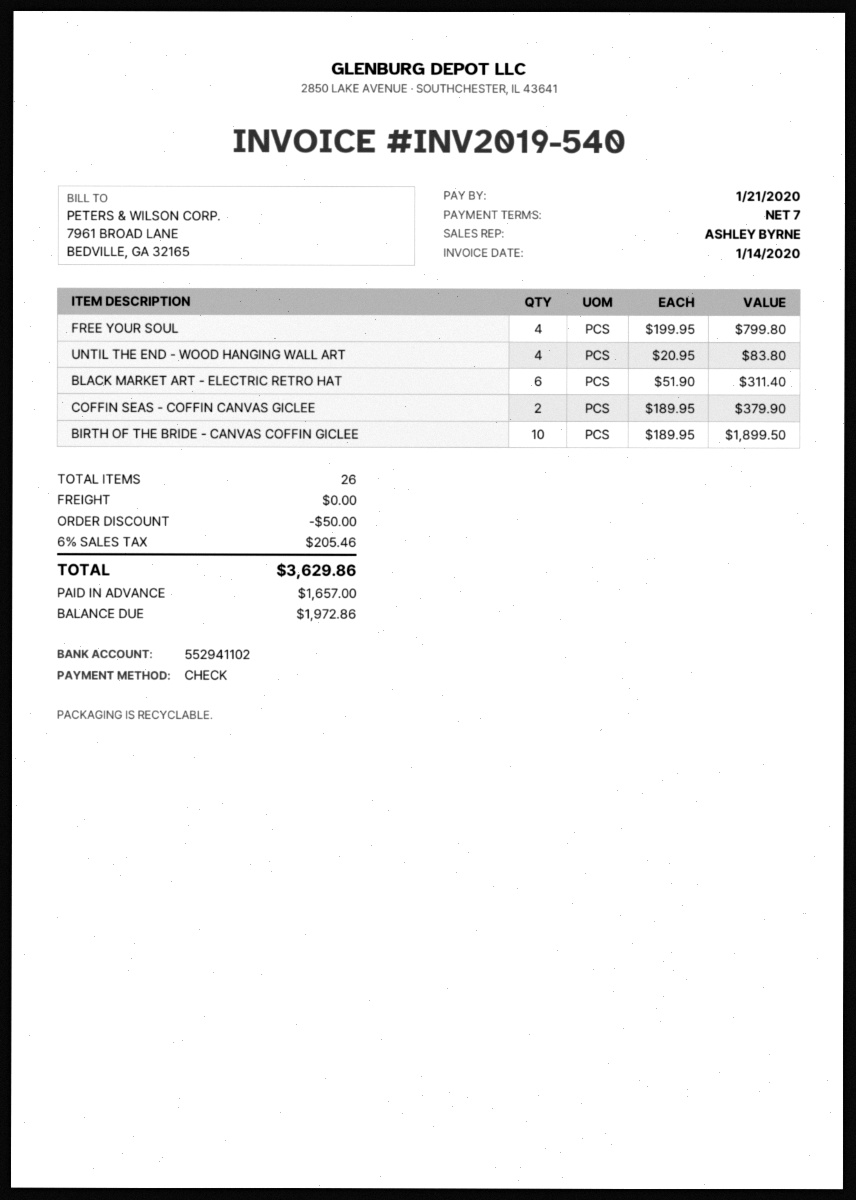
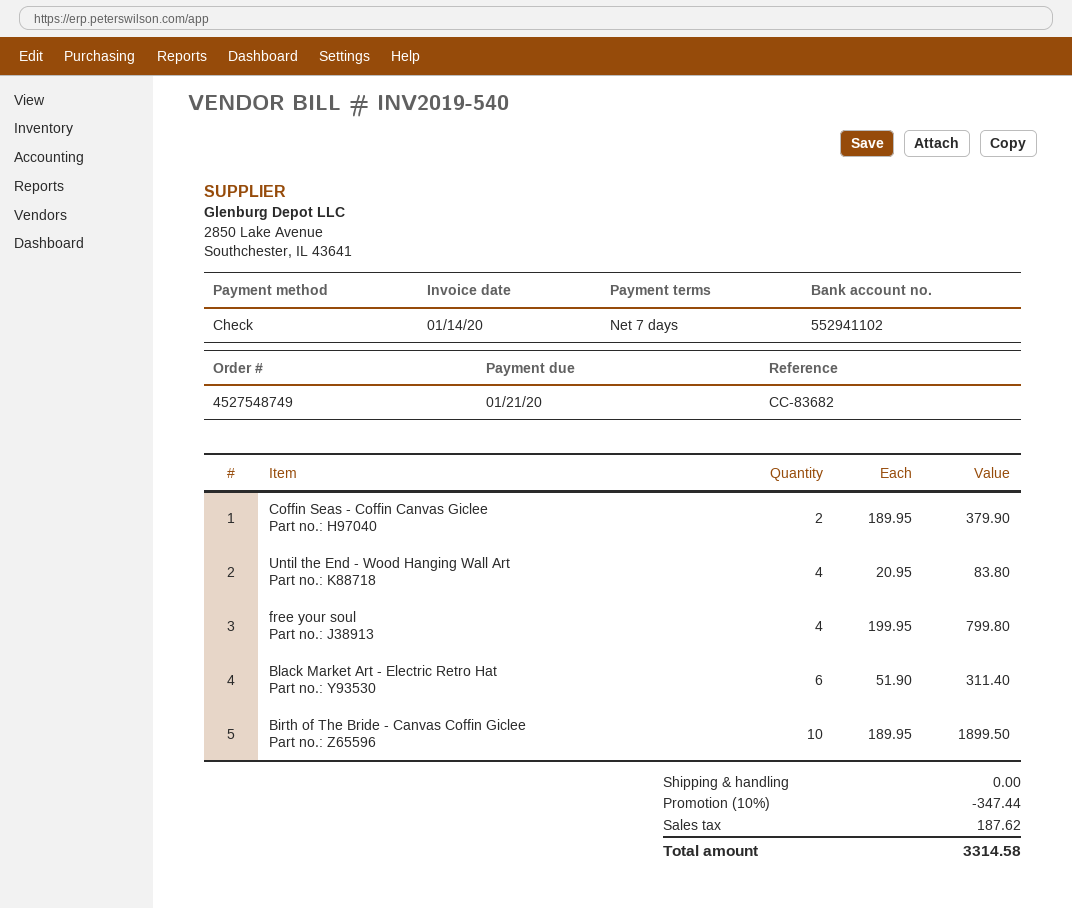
discount: 50.00 -> 347.44
tax: 205.46 -> 187.62
total: 3629.86 -> 3314.58

